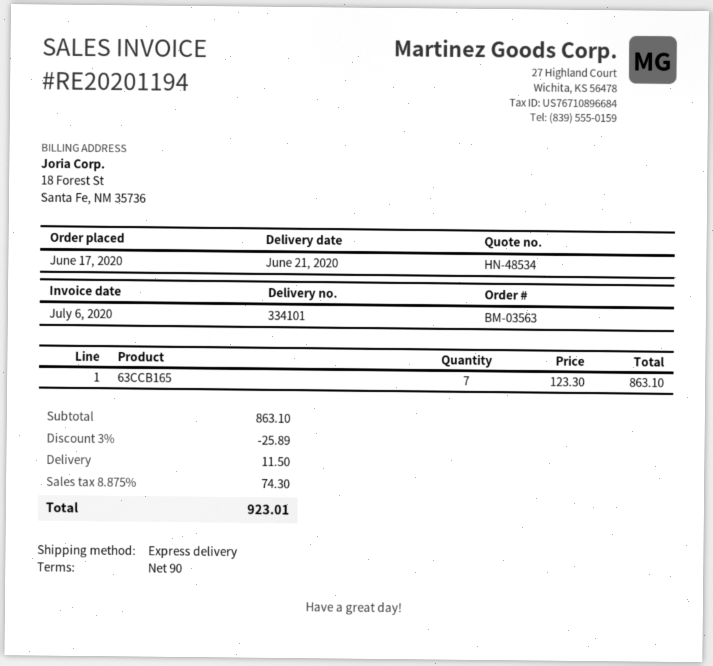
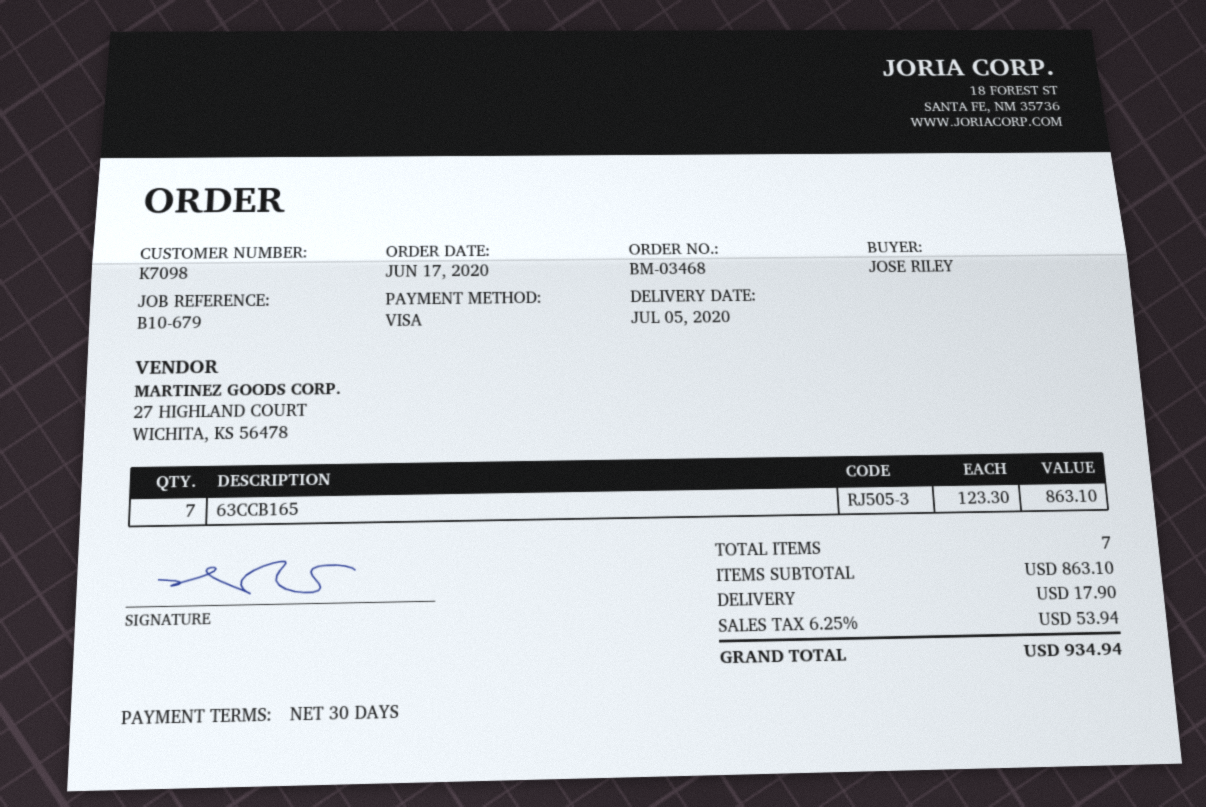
order number: BM-03563 -> BM-03468
delivery date: 2020-06-21 -> 2020-07-05
payment terms: 90 days -> 30 days
discount: 3% = 25.89 -> none
shipping: 11.50 -> 17.90
tax: 8.875% = 74.30 -> 6.25% = 53.94
total: 923.01 -> 934.94

